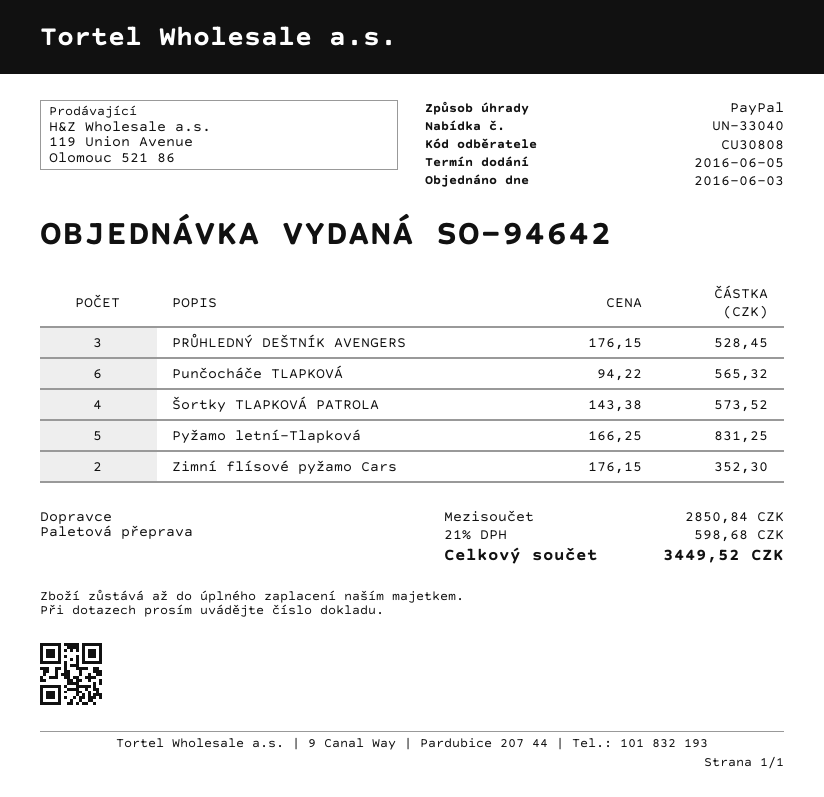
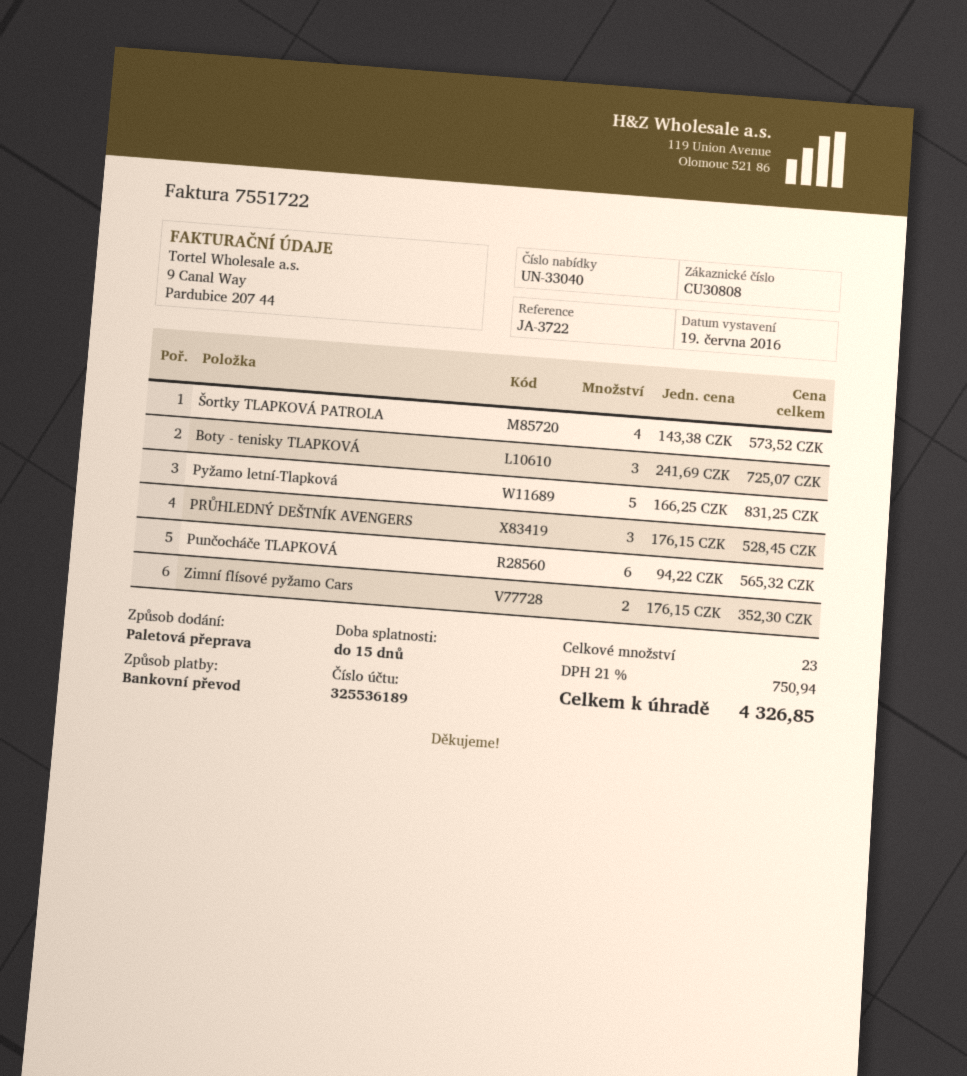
payment method: PayPal -> bank transfer
Boty - tenisky TLAPKOVÁ: none -> 3 x 241.69 = 725.07
tax: 21% = 598.68 -> 21% = 750.94
total: 3449.52 -> 4326.85

